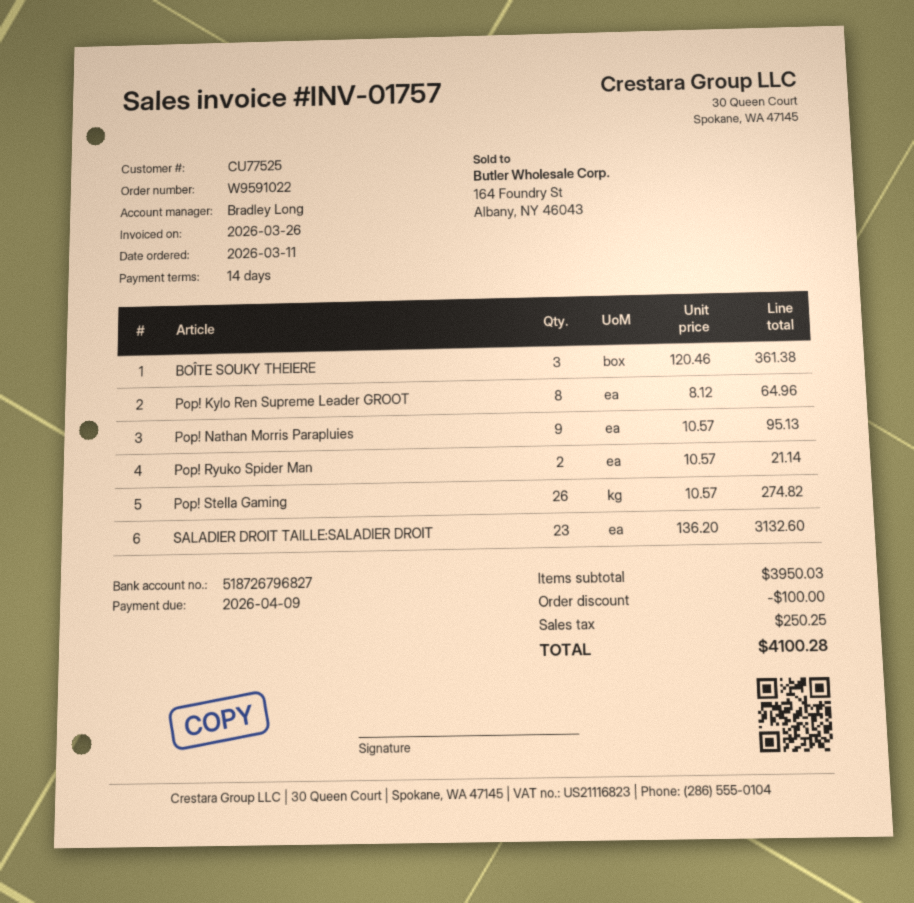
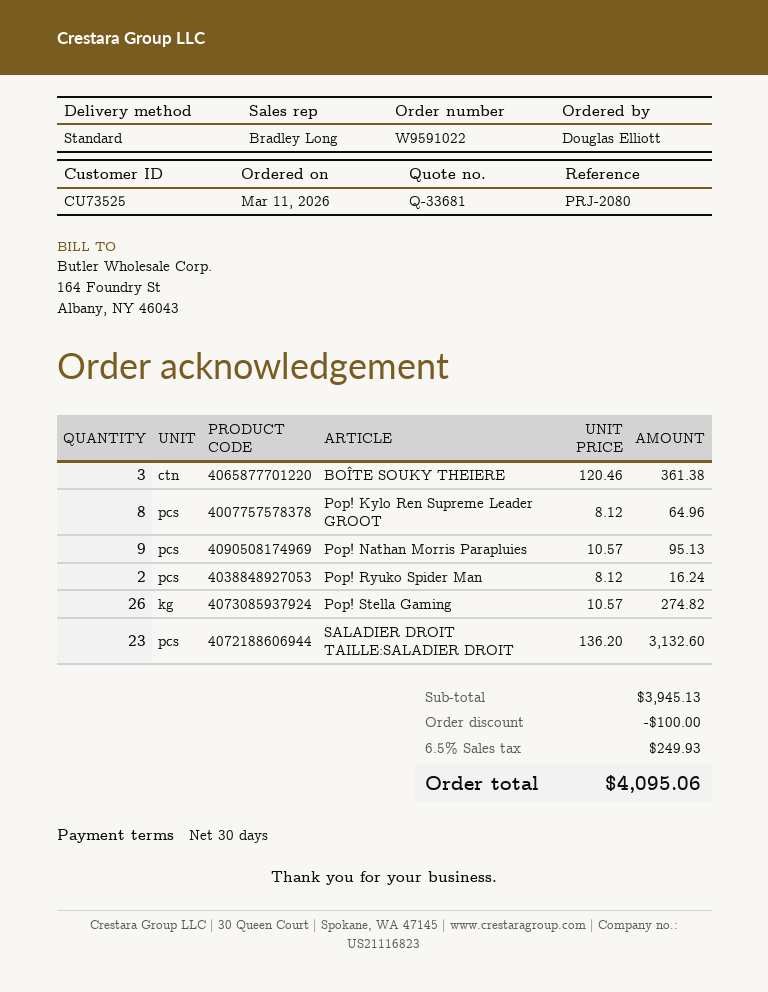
payment terms: 14 days -> 30 days
customer number: CU77525 -> CU73525
Pop! Ryuko Spider Man: 2 x 10.57 = 21.14 -> 2 x 8.12 = 16.24
subtotal: 3950.03 -> 3945.13
tax: 250.25 -> 249.93
total: 4100.28 -> 4095.06

